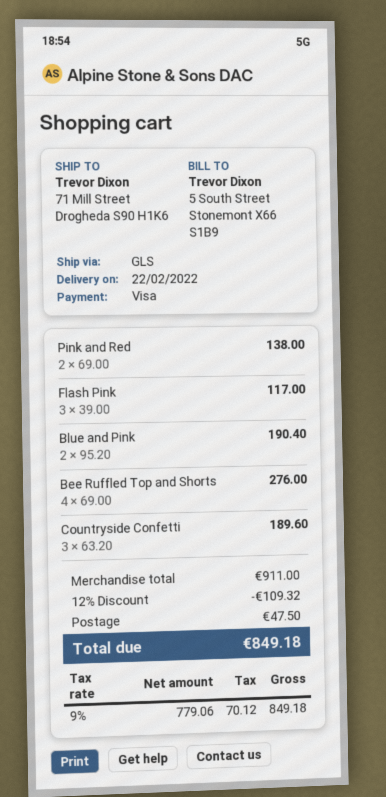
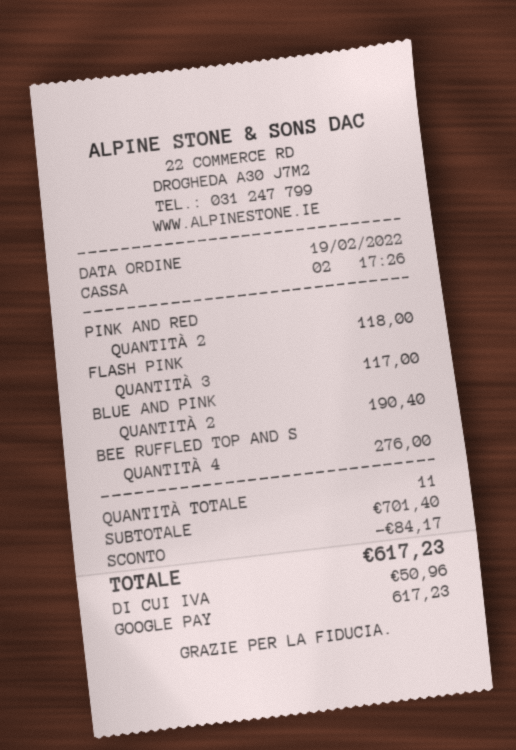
payment method: Visa -> Google Pay
Pink and Red: 2 for 138.00 -> 2 for 118.00
Countryside Confetti: 3 for 189.60 -> none
subtotal: 911.00 -> 701.40
discount: 109.32 -> 84.17
shipping: 47.50 -> none
tax: 70.12 -> 50.96
total: 849.18 -> 617.23

